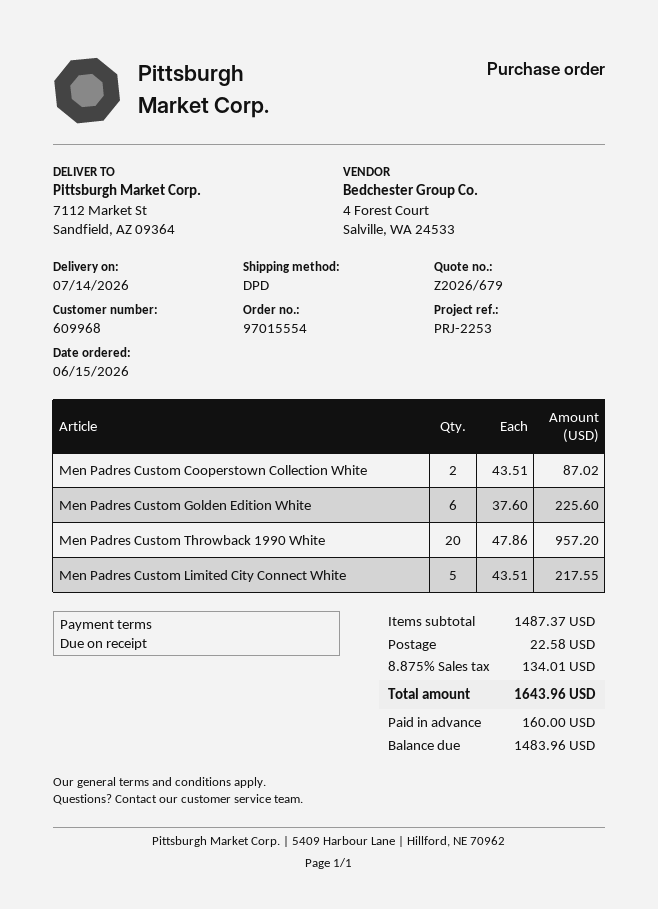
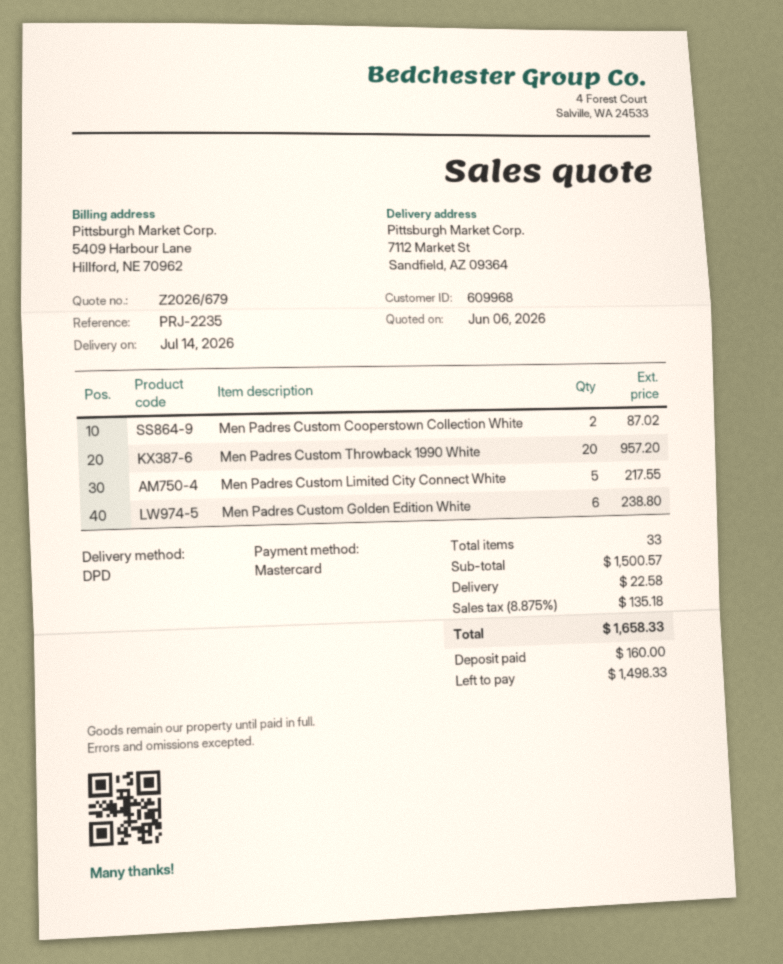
reference: PRJ-2253 -> PRJ-2235
Men Padres Custom Golden Edition White: 6 for 225.60 -> 6 for 238.80
subtotal: 1487.37 -> 1500.57
tax: 8.875% = 134.01 -> 8.875% = 135.18
total: 1643.96 -> 1658.33
balance: 1483.96 -> 1498.33

